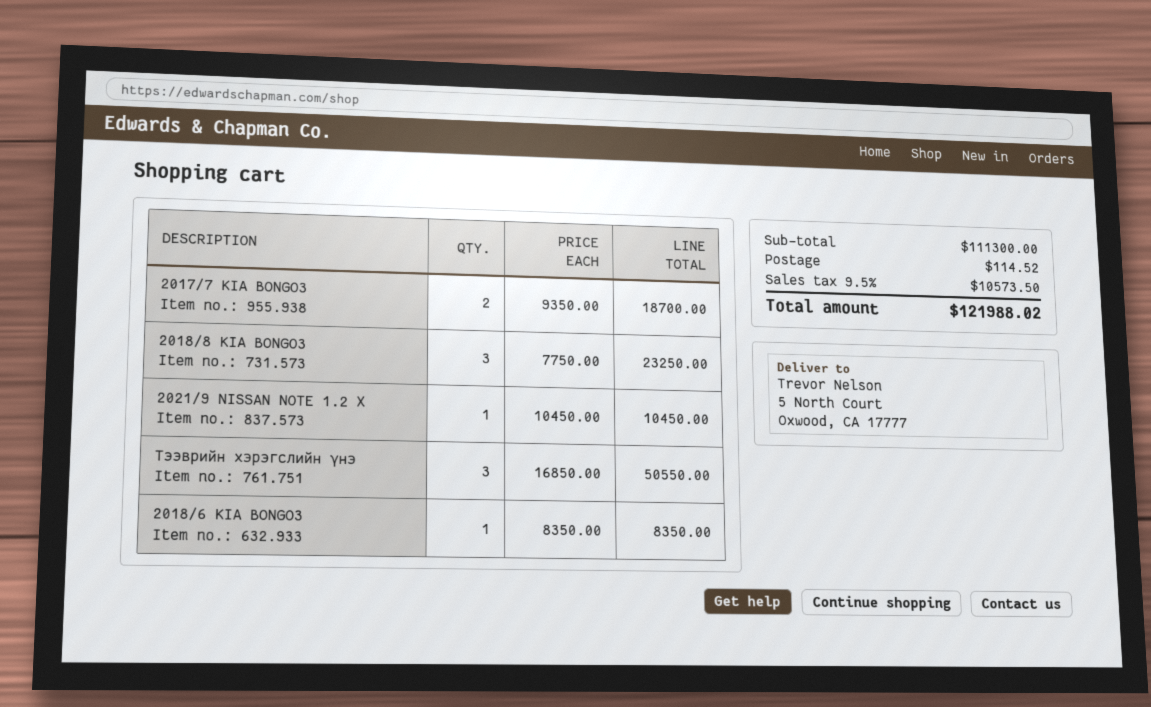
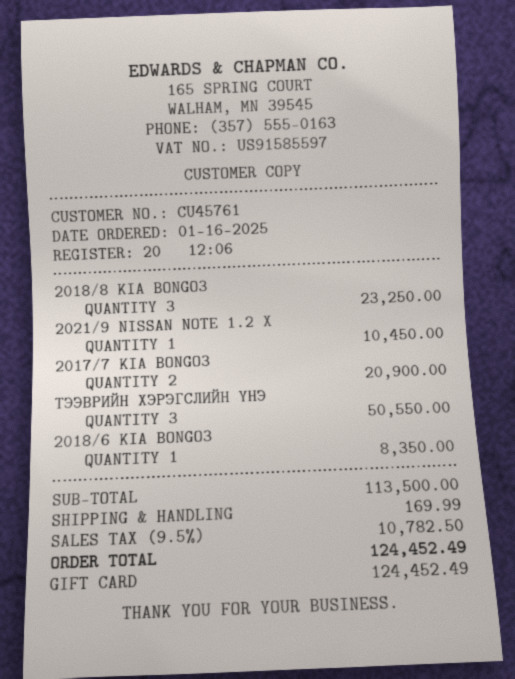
2017/7 KIA BONGO3: 2 for 18700.00 -> 2 for 20900.00
subtotal: 111300.00 -> 113500.00
shipping: 114.52 -> 169.99
tax: 9.5% = 10573.50 -> 9.5% = 10782.50
total: 121988.02 -> 124452.49

